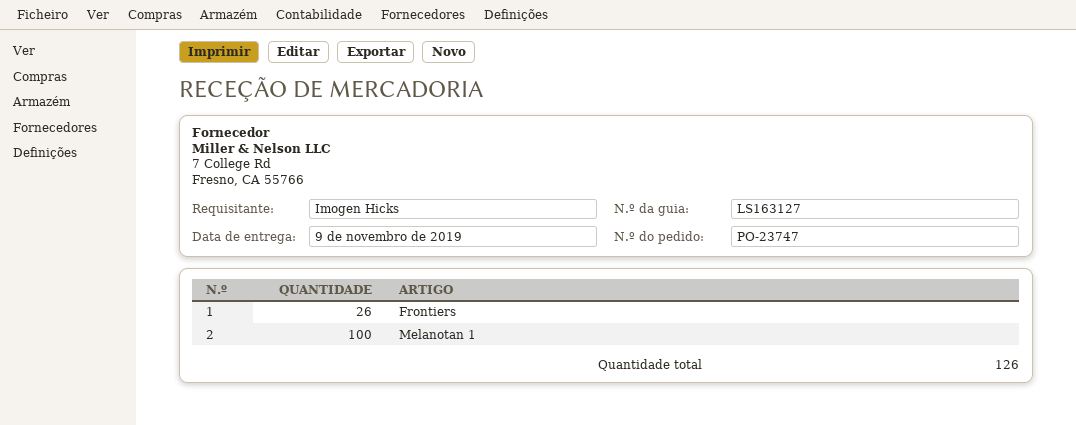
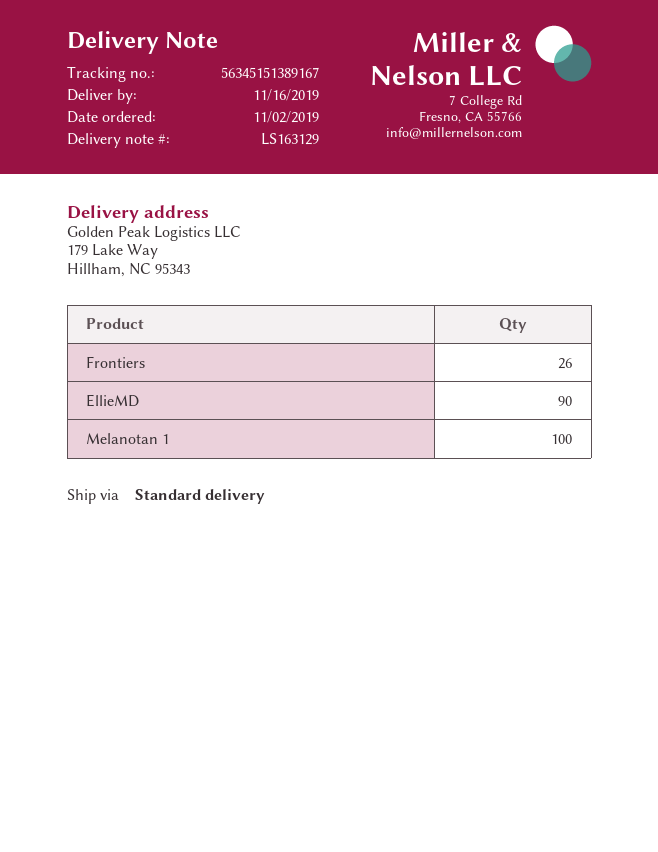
delivery note number: LS163127 -> LS163129
delivery date: 2019-11-09 -> 2019-11-16
EllieMD: none -> 90

